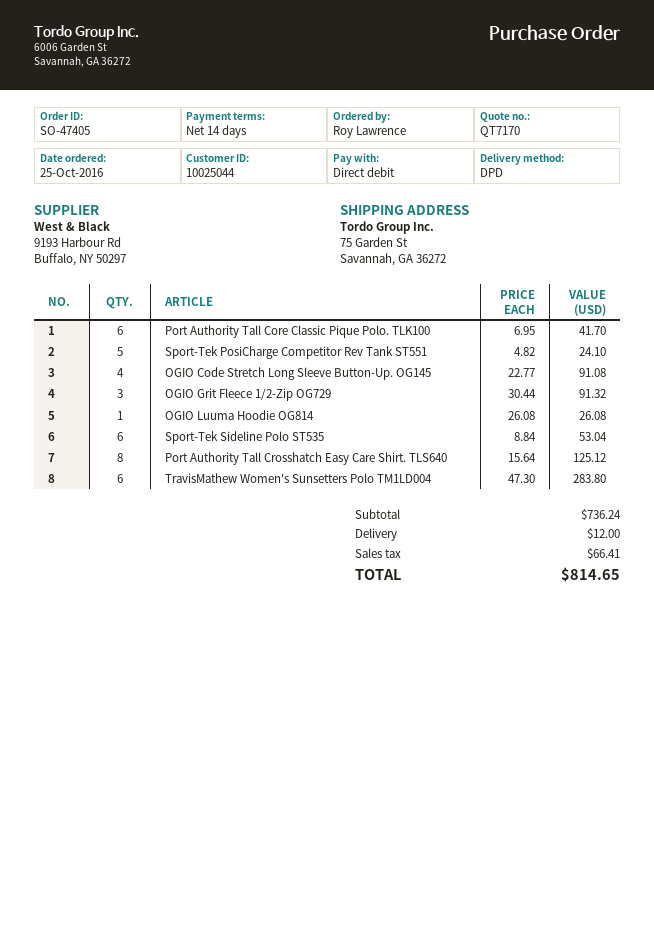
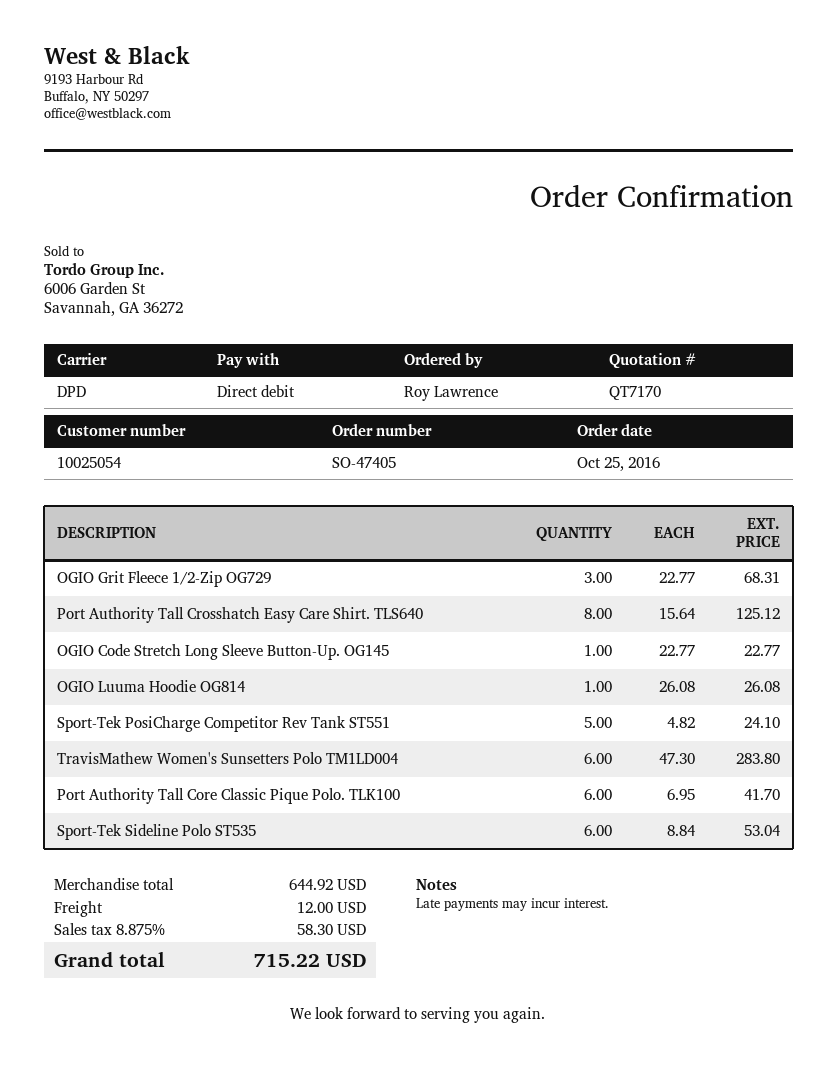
customer number: 10025044 -> 10025054
OGIO Code Stretch Long Sleeve Button-Up. OG145: 4 x 22.77 = 91.08 -> 1 x 22.77 = 22.77
OGIO Grit Fleece 1/2-Zip OG729: 3 x 30.44 = 91.32 -> 3 x 22.77 = 68.31
subtotal: 736.24 -> 644.92
tax: 66.41 -> 58.30
total: 814.65 -> 715.22

